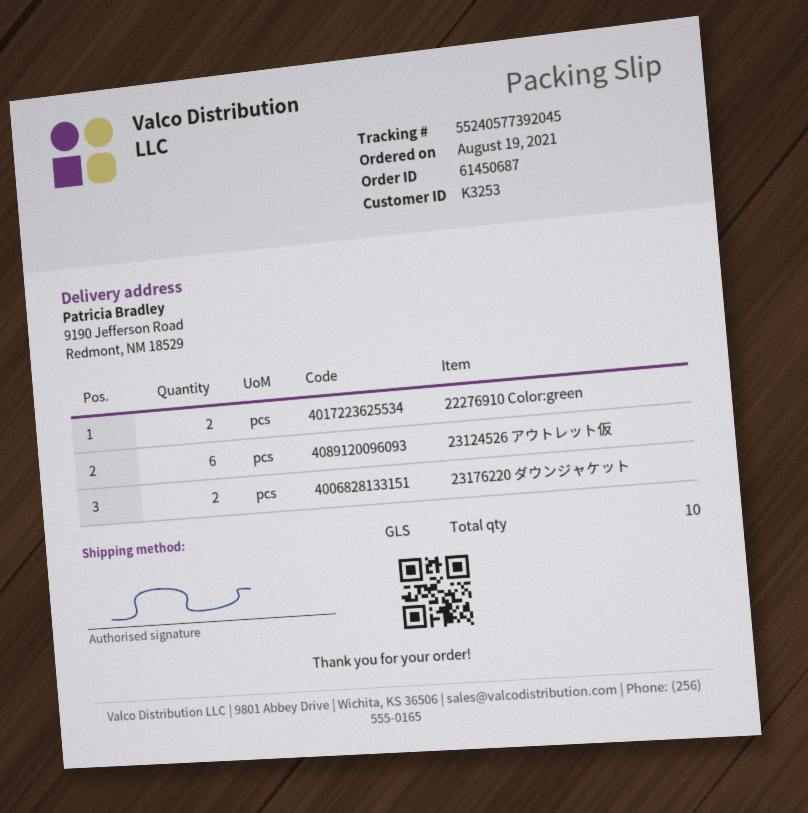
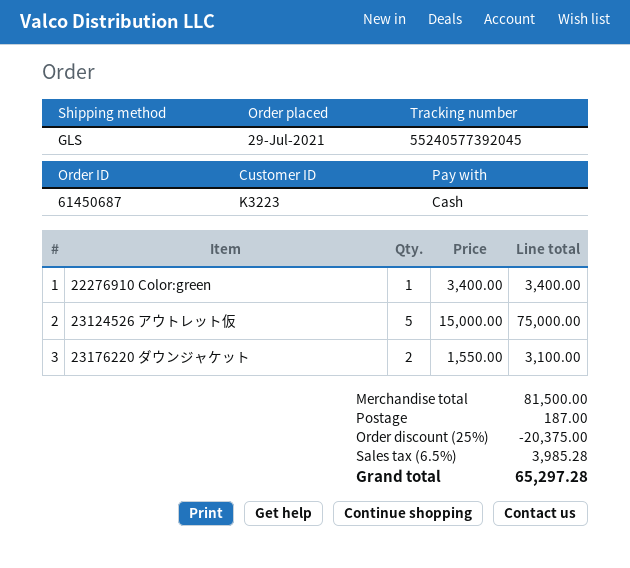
order date: 2021-08-19 -> 2021-07-29
customer number: K3253 -> K3223
22276910 Color:green: 2 -> 1
23124526 アウトレット仮: 6 -> 5

